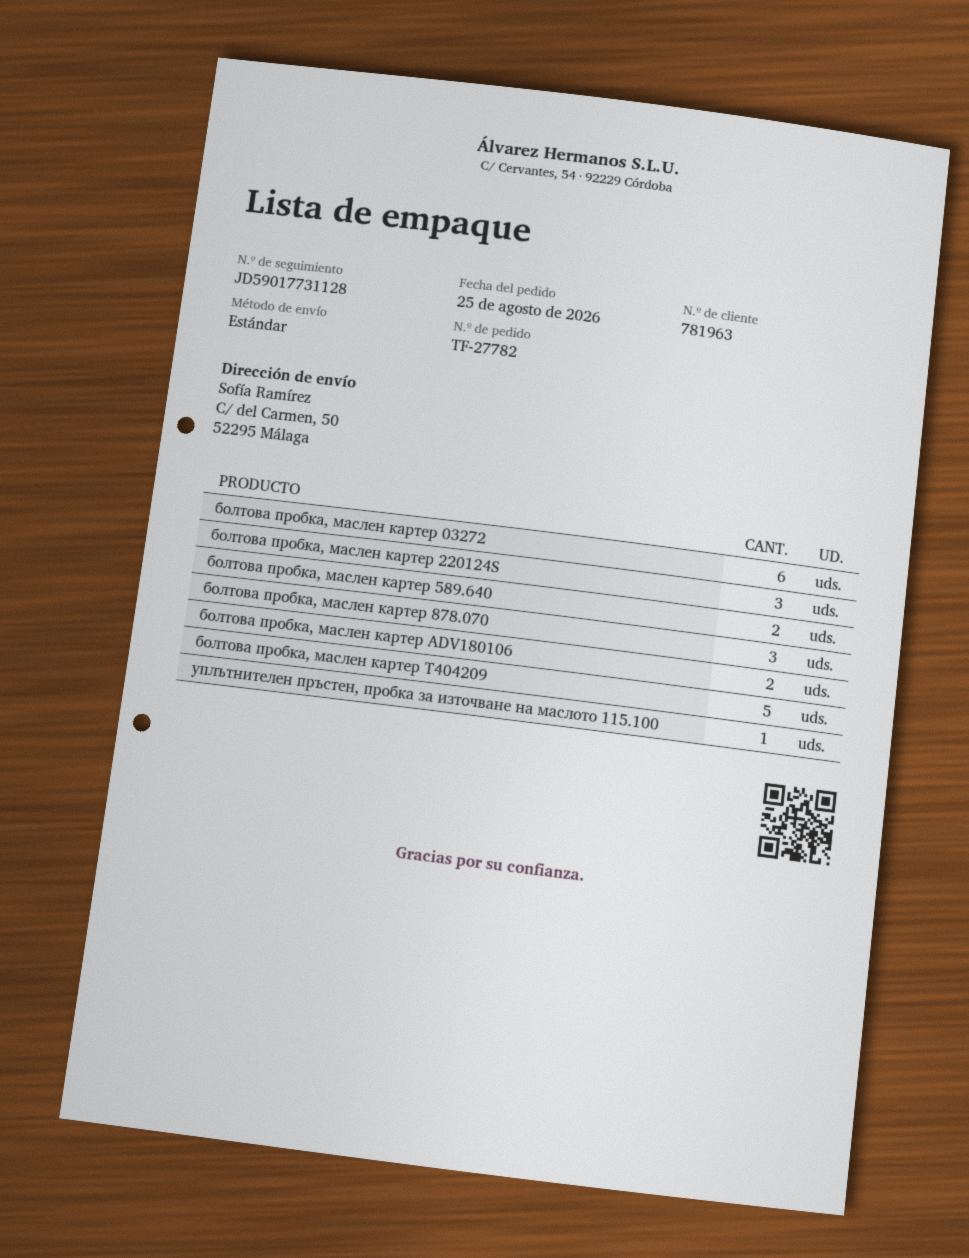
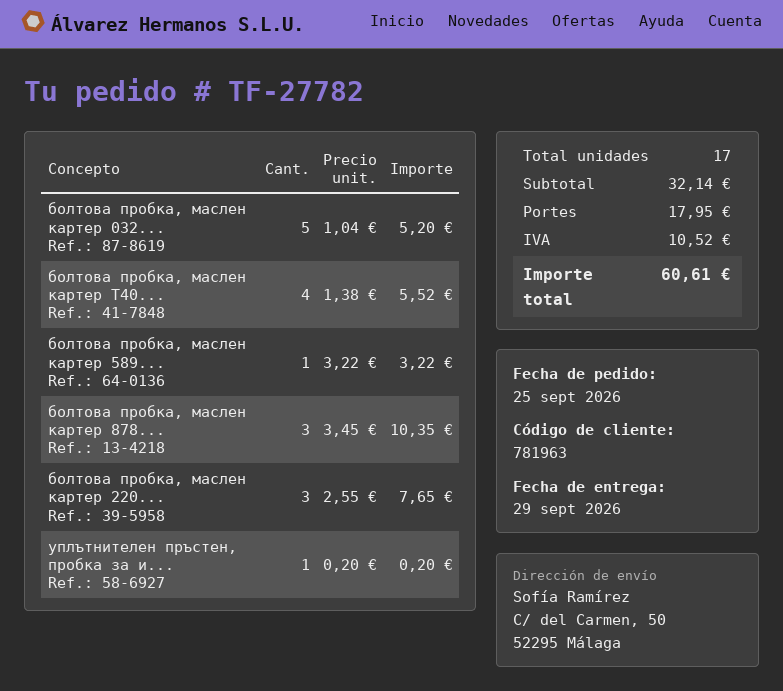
order date: 2026-08-25 -> 2026-09-25
болтова пробка, маслен картер 03272: 6 -> 5
болтова пробка, маслен картер 589.640: 2 -> 1
болтова пробка, маслен картер ADV180106: 2 -> none
болтова пробка, маслен картер T404209: 5 -> 4

